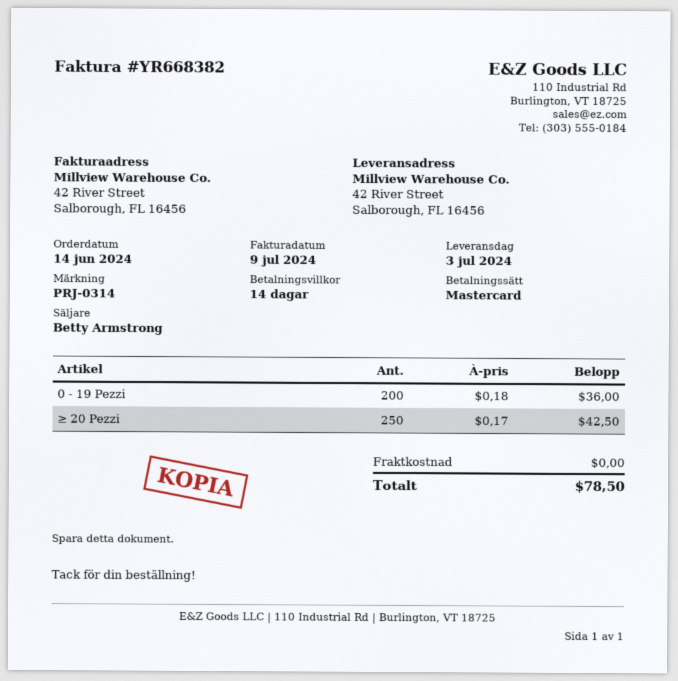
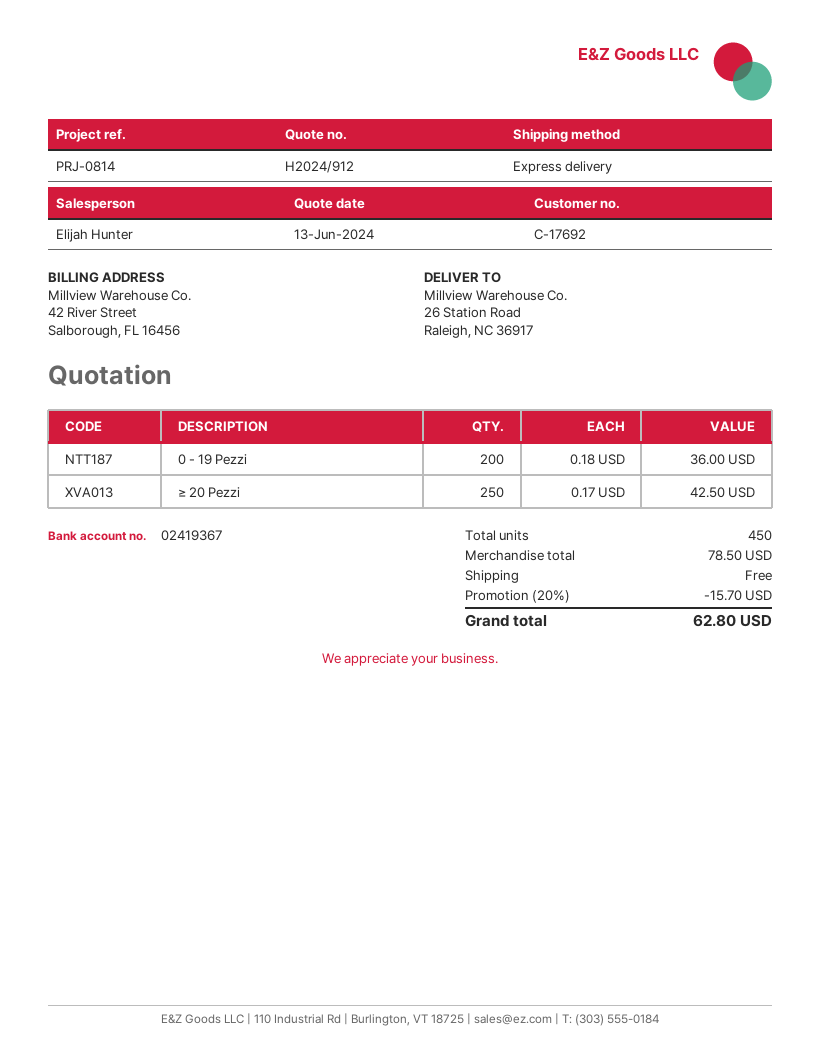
reference: PRJ-0314 -> PRJ-0814
sales rep: Betty Armstrong -> Elijah Hunter
ship to: 42 River Street, Salborough, FL 16456 -> 26 Station Road, Raleigh, NC 36917
discount: none -> 20% = 15.70
total: 78.50 -> 62.80

